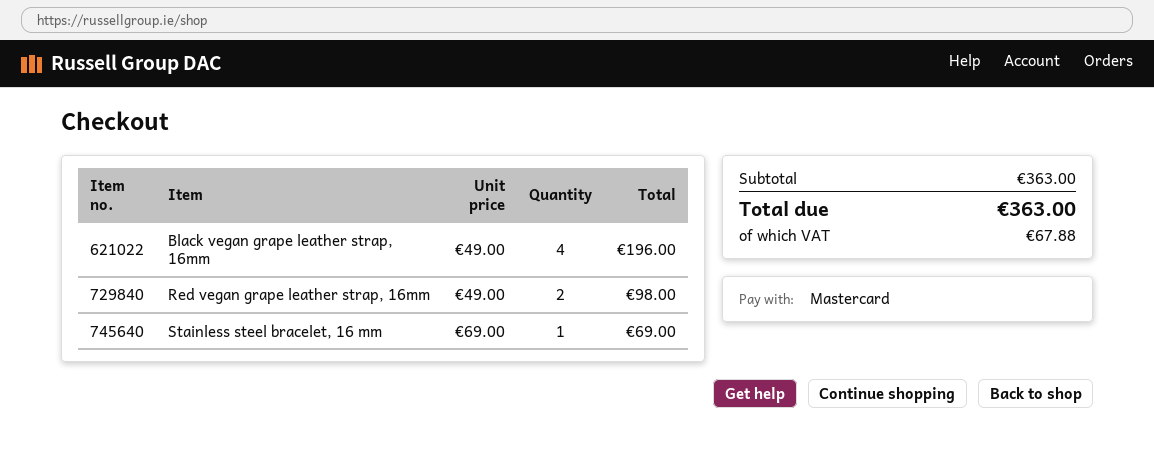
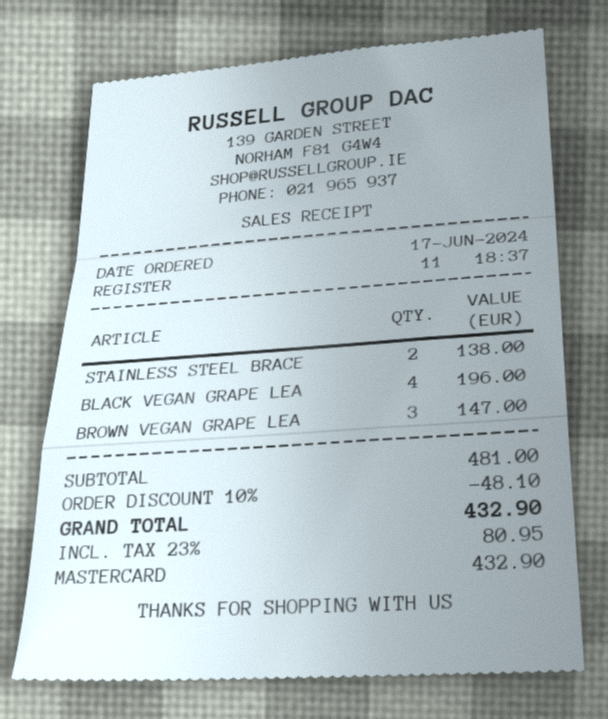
Red vegan grape leather strap, 16mm: 2 for 98.00 -> none
Stainless steel bracelet, 16 mm: 1 for 69.00 -> 2 for 138.00
BROWN VEGAN GRAPE LEA: none -> 3 for 147.00
subtotal: 363.00 -> 481.00
discount: none -> 10% = 48.10
tax: 67.88 -> 80.95
total: 363.00 -> 432.90

